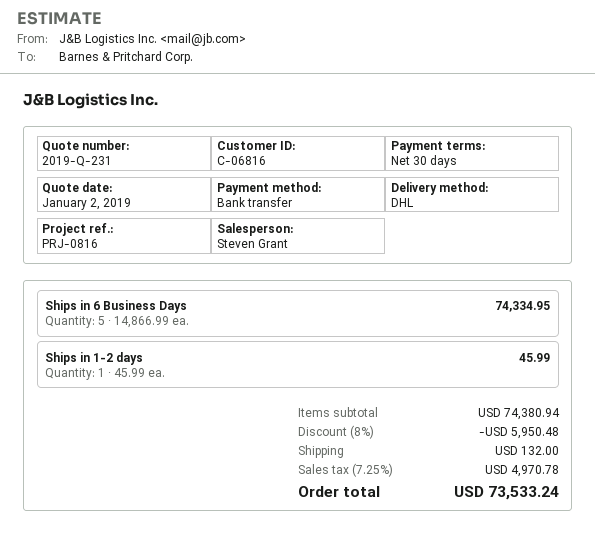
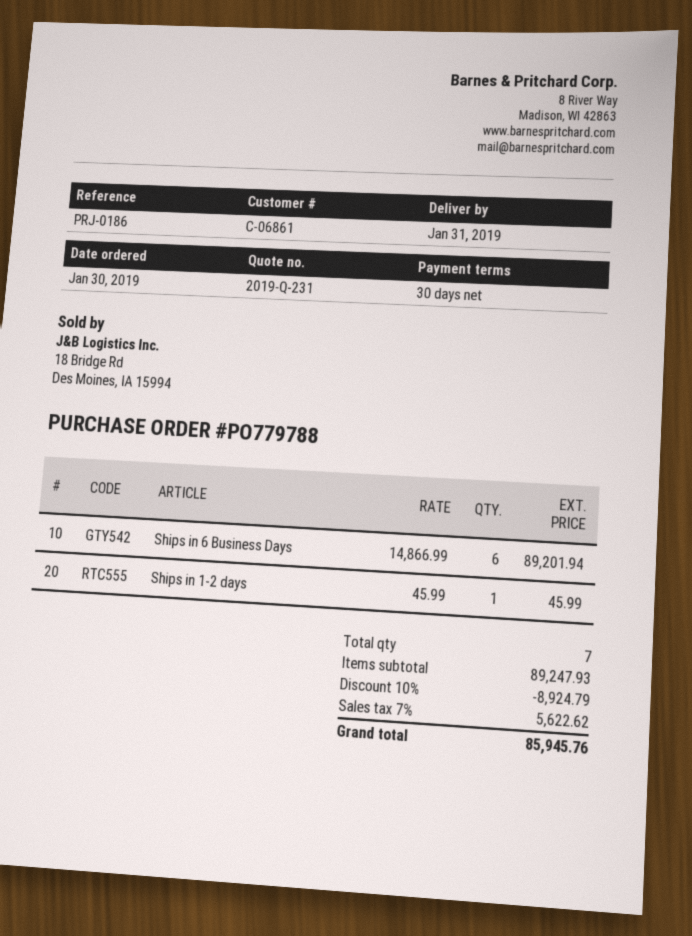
customer number: C-06816 -> C-06861
reference: PRJ-0816 -> PRJ-0186
Ships in 6 Business Days: 5 x 14866.99 = 74334.95 -> 6 x 14866.99 = 89201.94
subtotal: 74380.94 -> 89247.93
discount: 8% = 5950.48 -> 10% = 8924.79
shipping: 132.00 -> none
tax: 7.25% = 4970.78 -> 7% = 5622.62
total: 73533.24 -> 85945.76

